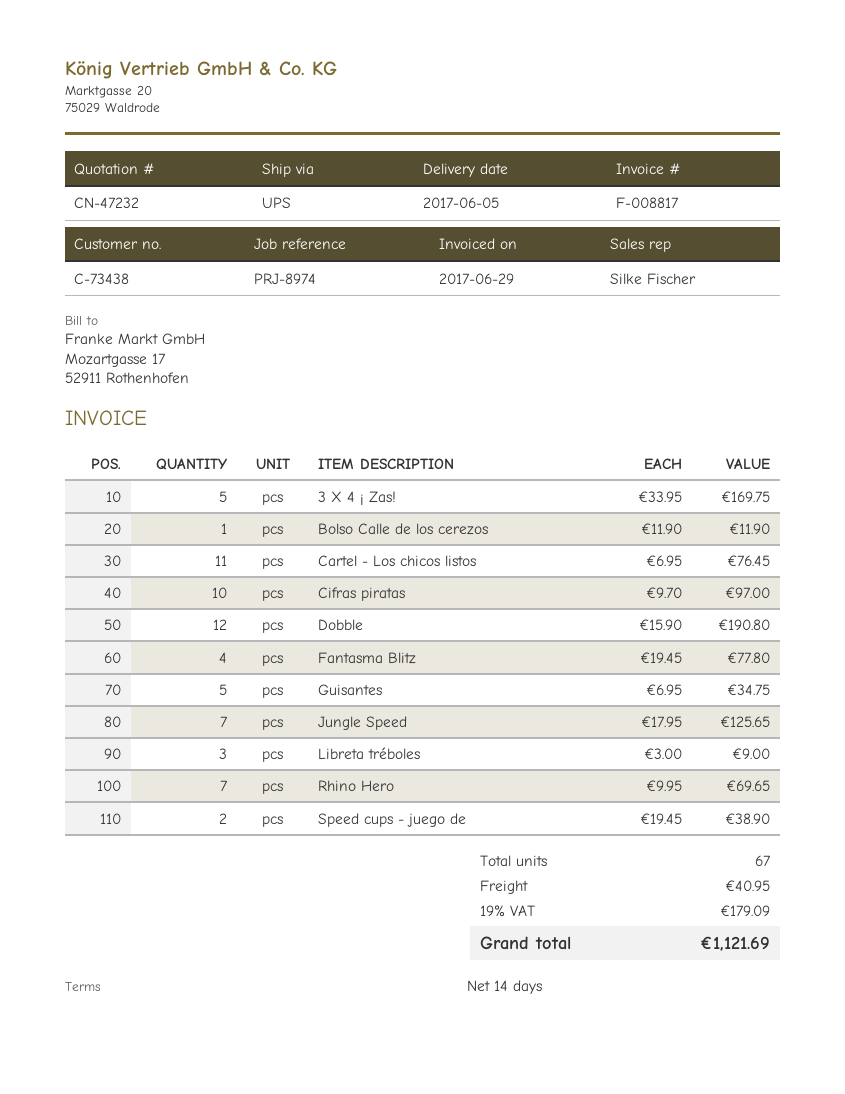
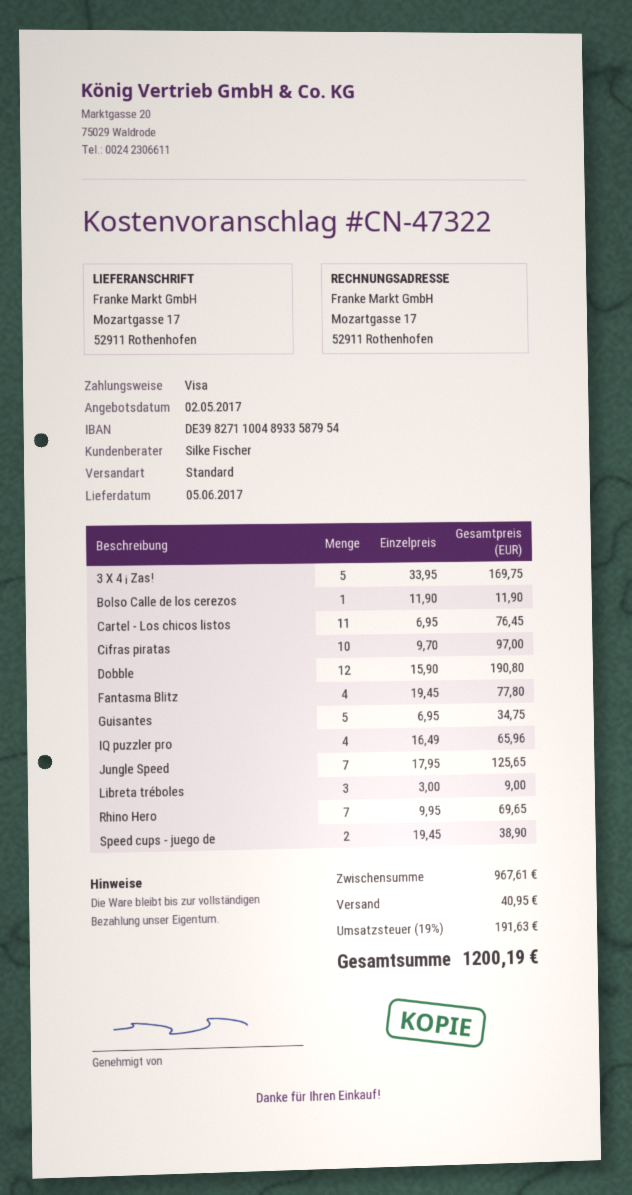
quote number: CN-47232 -> CN-47322
shipping method: UPS -> standard
IQ puzzler pro: none -> 4 x 16.49 = 65.96
tax: 19% = 179.09 -> 19% = 191.63
total: 1121.69 -> 1200.19

